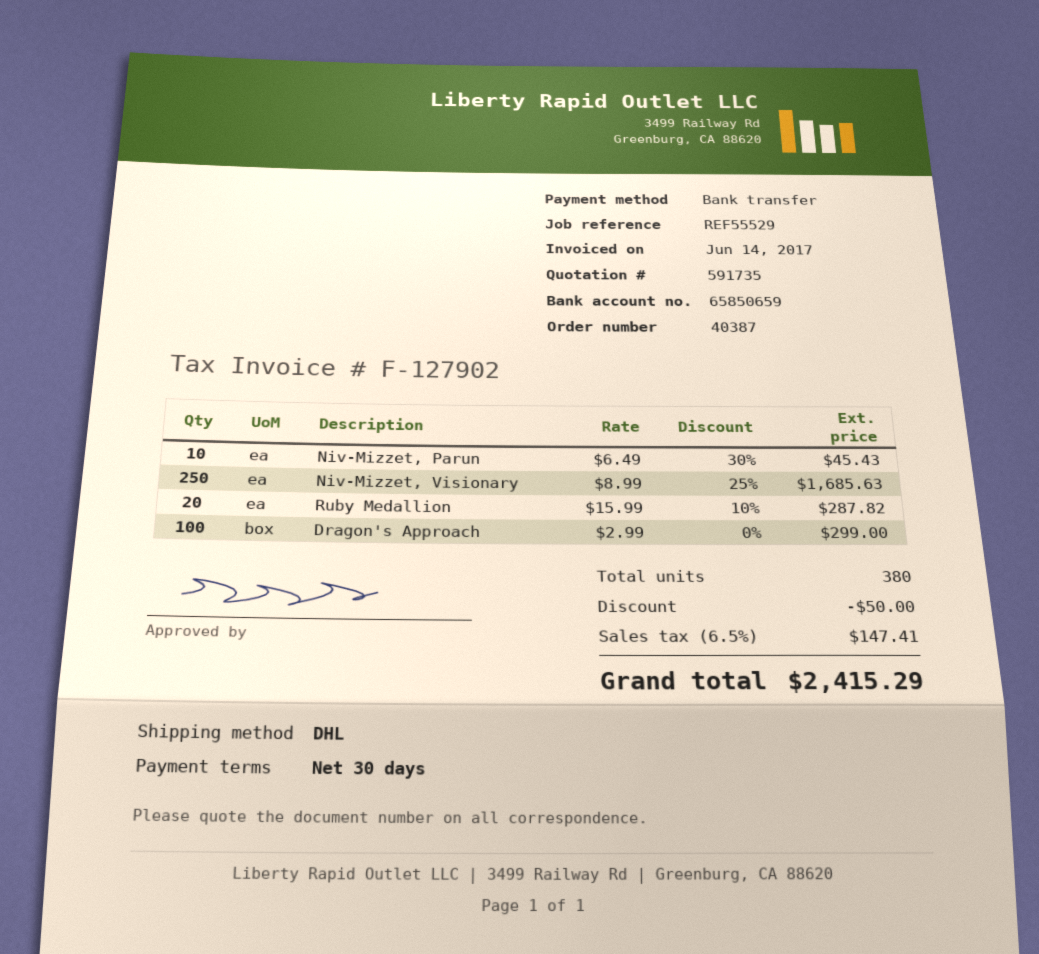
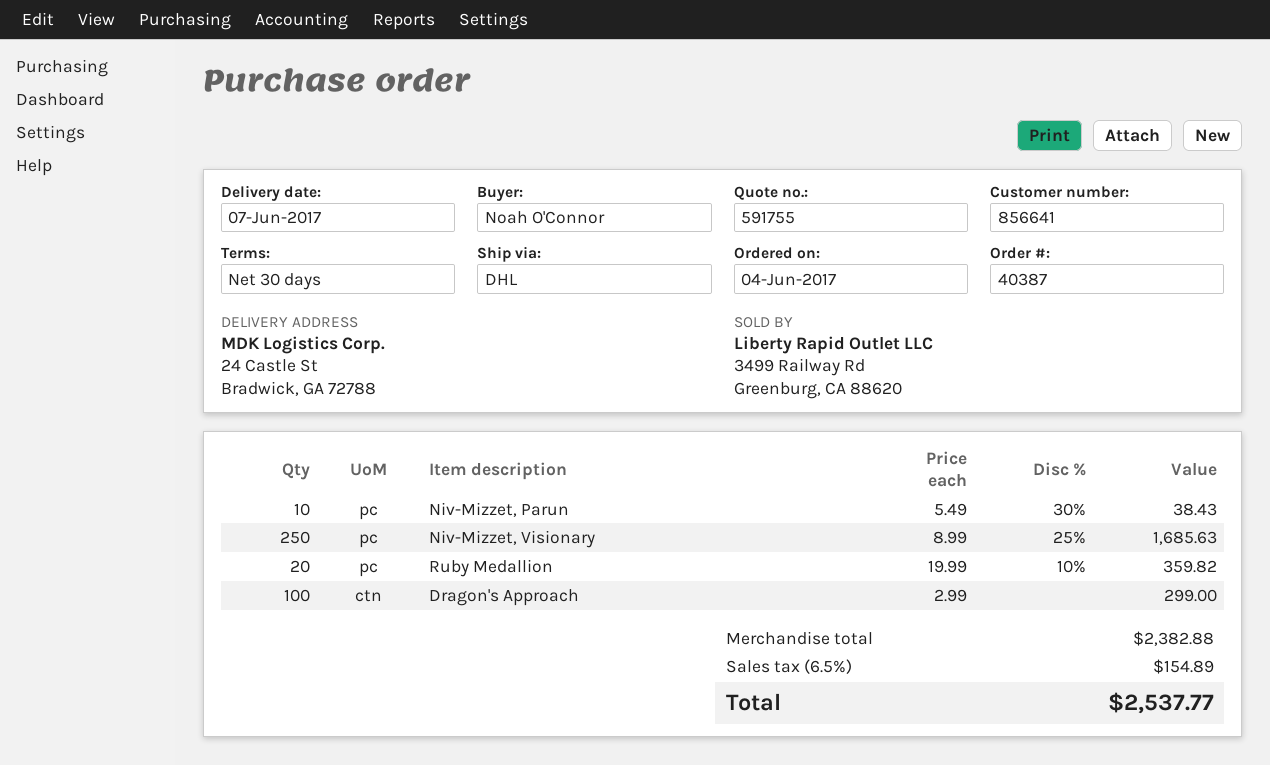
quote number: 591735 -> 591755
Niv-Mizzet, Parun: 10 x 6.49 - 30% = 45.43 -> 10 x 5.49 - 30% = 38.43
Ruby Medallion: 20 x 15.99 - 10% = 287.82 -> 20 x 19.99 - 10% = 359.82
discount: 50.00 -> none
tax: 6.5% = 147.41 -> 6.5% = 154.89
total: 2415.29 -> 2537.77

